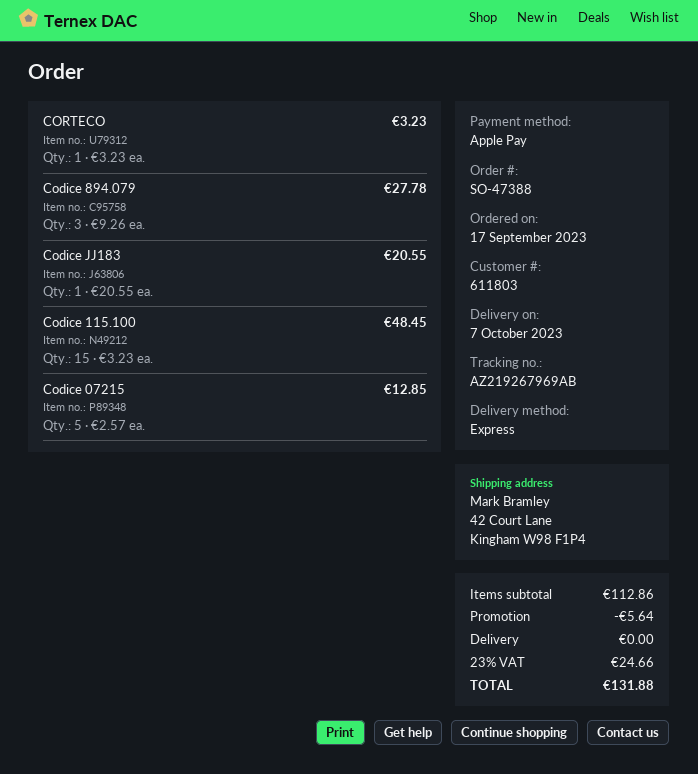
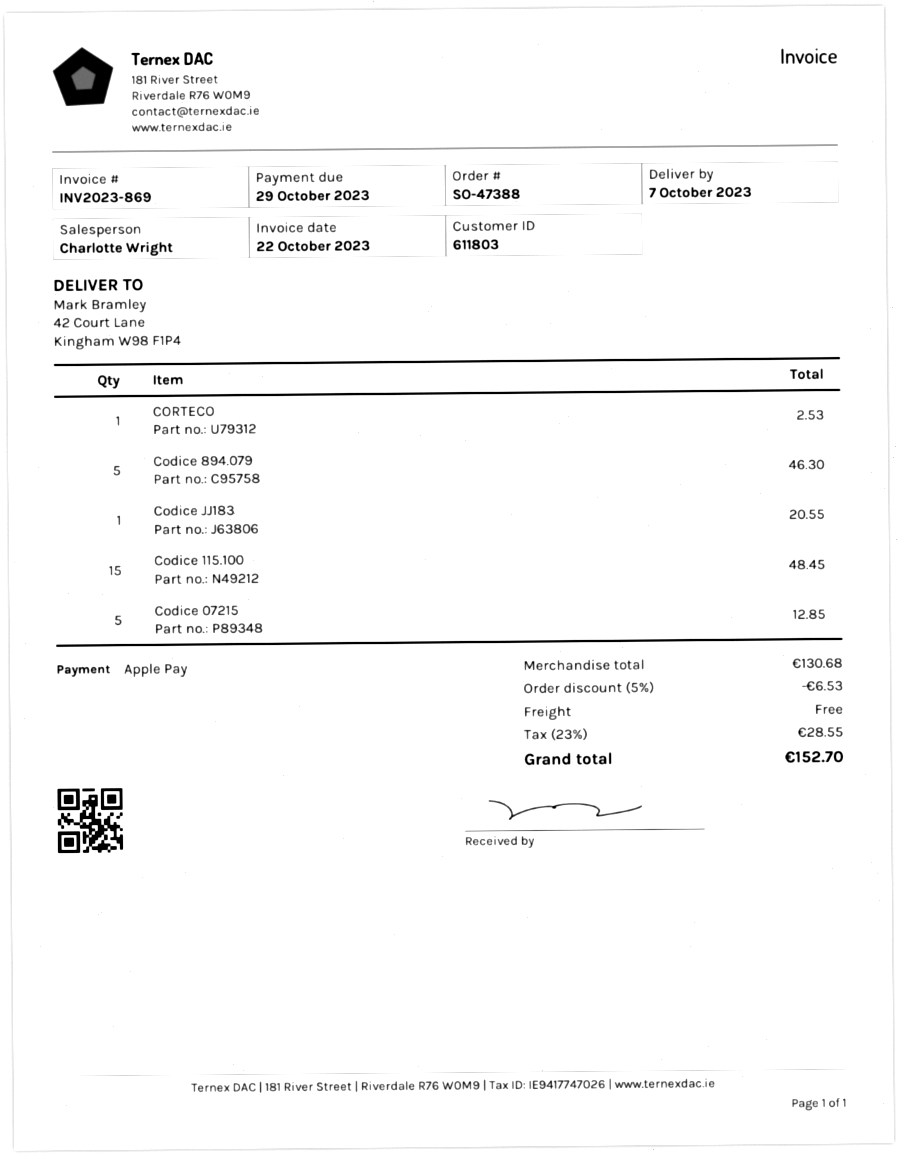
CORTECO: 1 for 3.23 -> 1 for 2.53
Codice 894.079: 3 for 27.78 -> 5 for 46.30
subtotal: 112.86 -> 130.68
discount: 5.64 -> 6.53
tax: 23% = 24.66 -> 23% = 28.55
total: 131.88 -> 152.70

